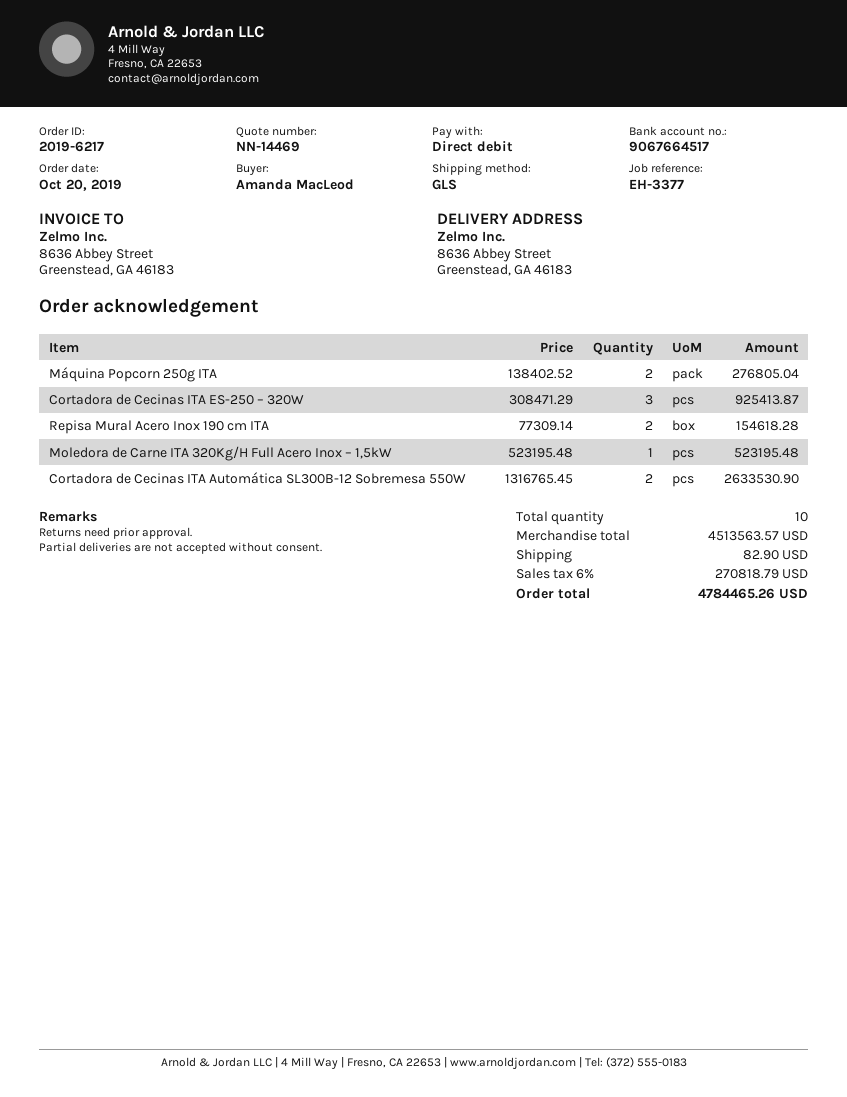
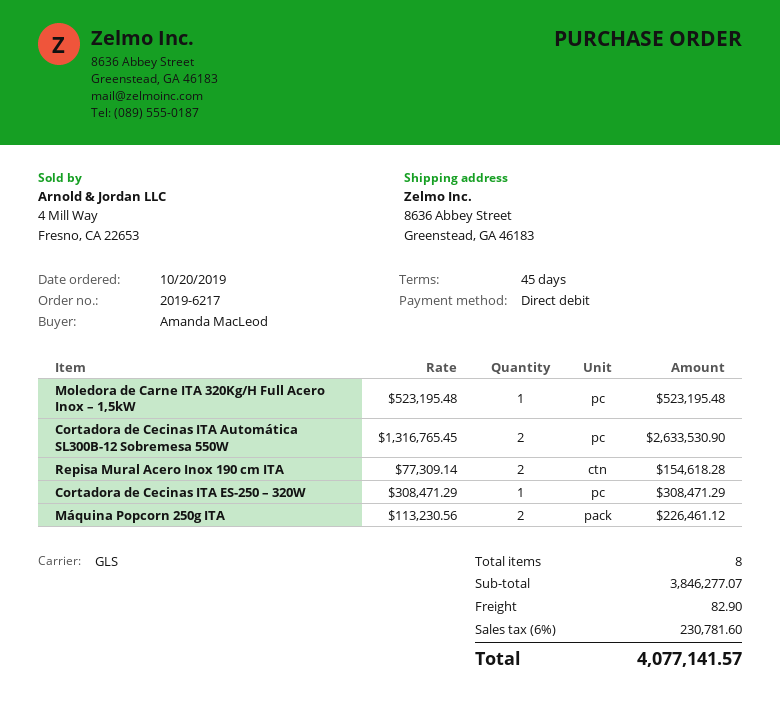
Máquina Popcorn 250g ITA: 2 x 138402.52 = 276805.04 -> 2 x 113230.56 = 226461.12
Cortadora de Cecinas ITA ES-250 – 320W: 3 x 308471.29 = 925413.87 -> 1 x 308471.29 = 308471.29
total quantity: 10 -> 8
subtotal: 4513563.57 -> 3846277.07
tax: 6% = 270818.79 -> 6% = 230781.60
total: 4784465.26 -> 4077141.57

